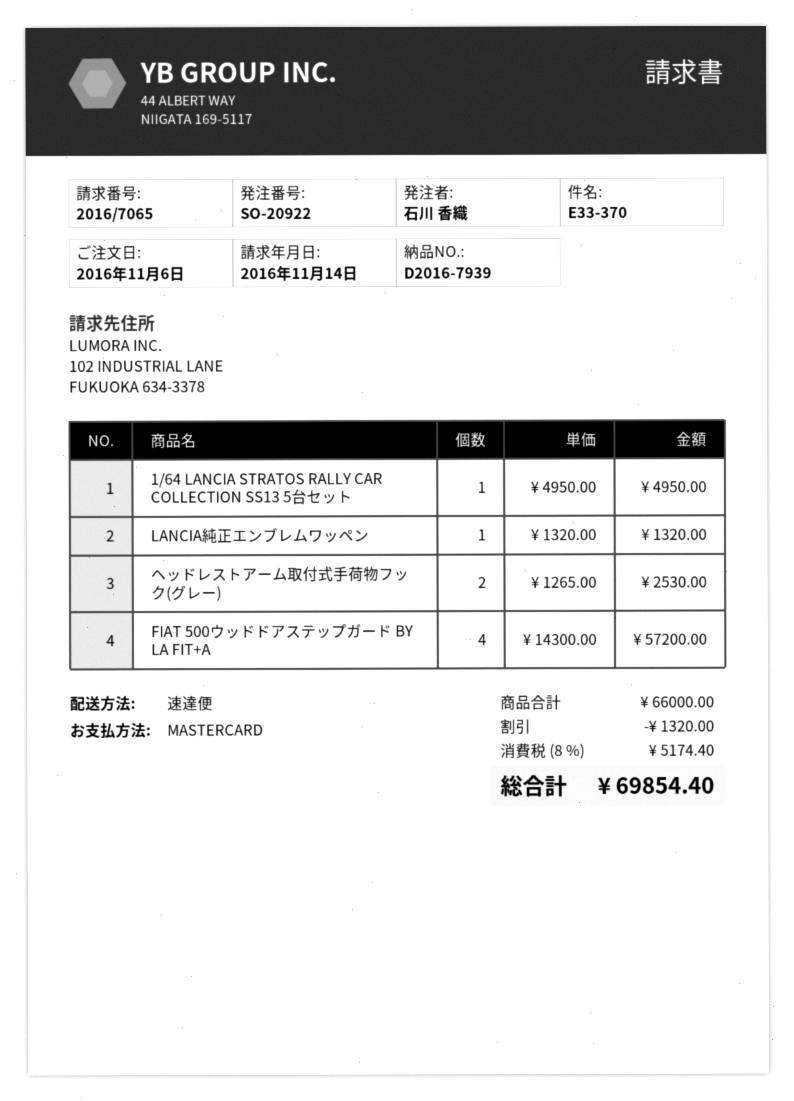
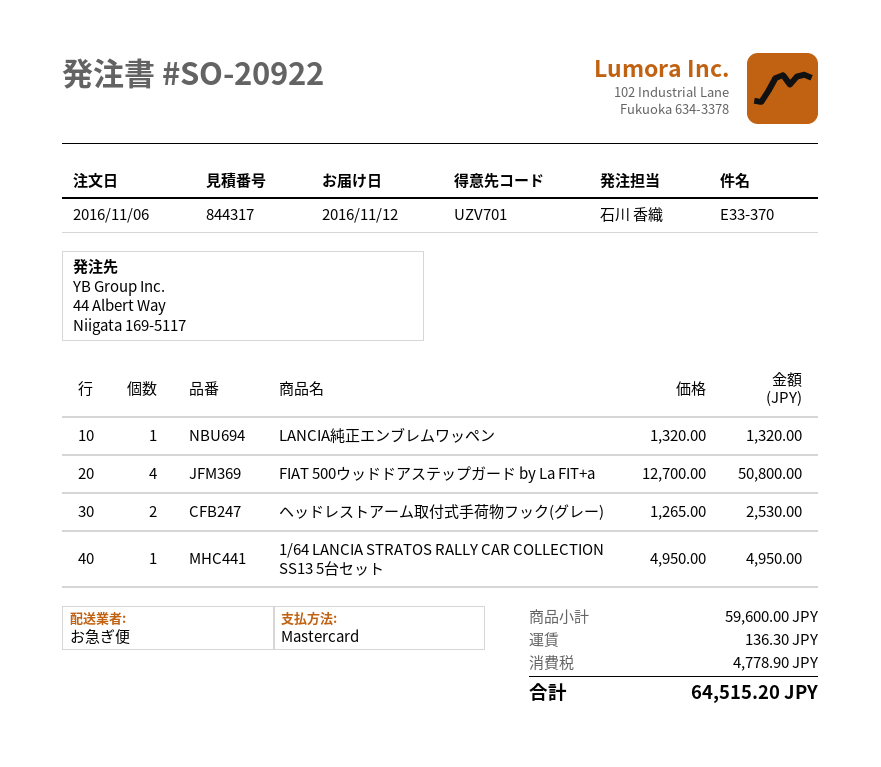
FIAT 500ウッドドアステップガード BY LA FIT+A: 4 x 14300.00 = 57200.00 -> 4 x 12700.00 = 50800.00
subtotal: 66000.00 -> 59600.00
discount: 1320.00 -> none
shipping: none -> 136.30
tax: 5174.40 -> 4778.90
total: 69854.40 -> 64515.20

